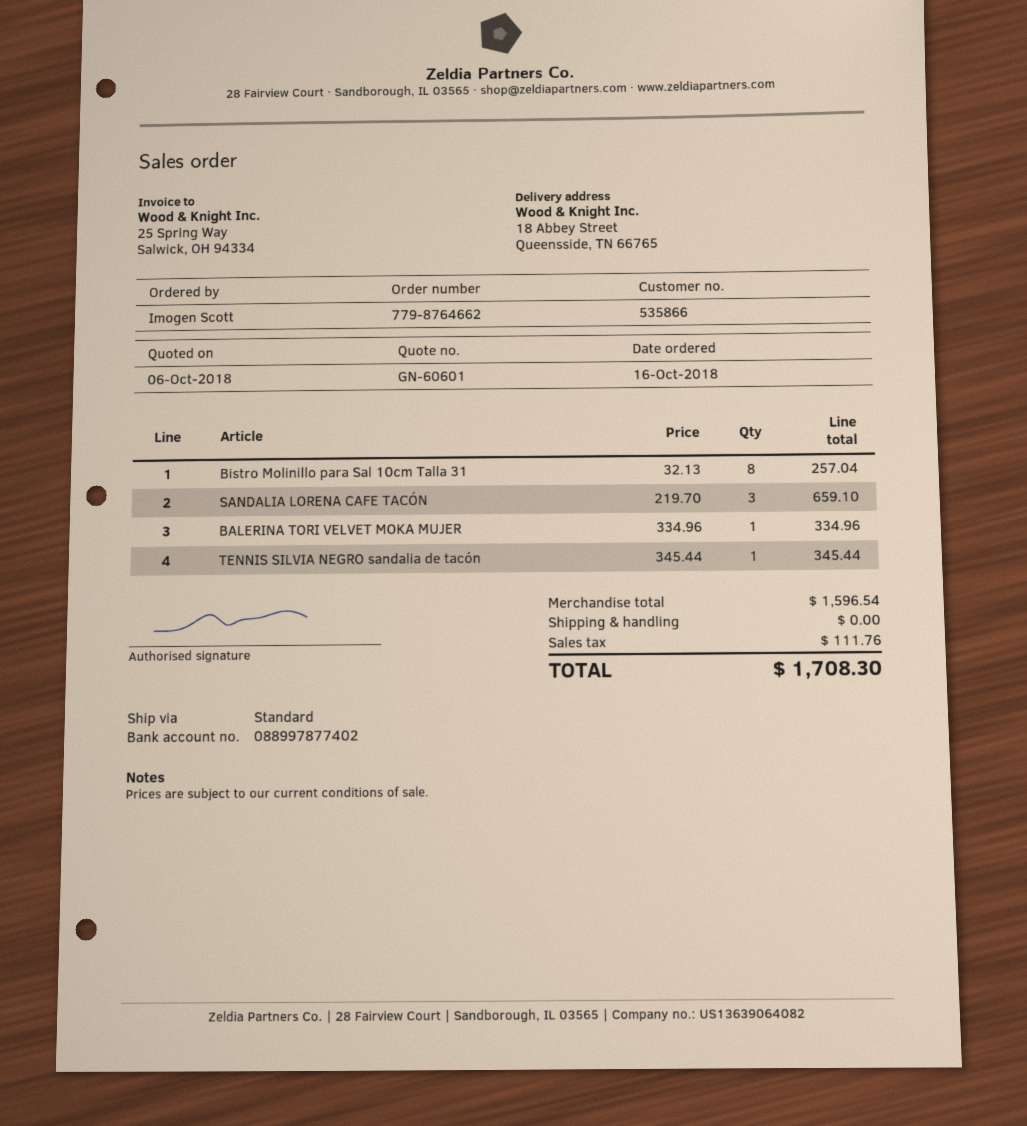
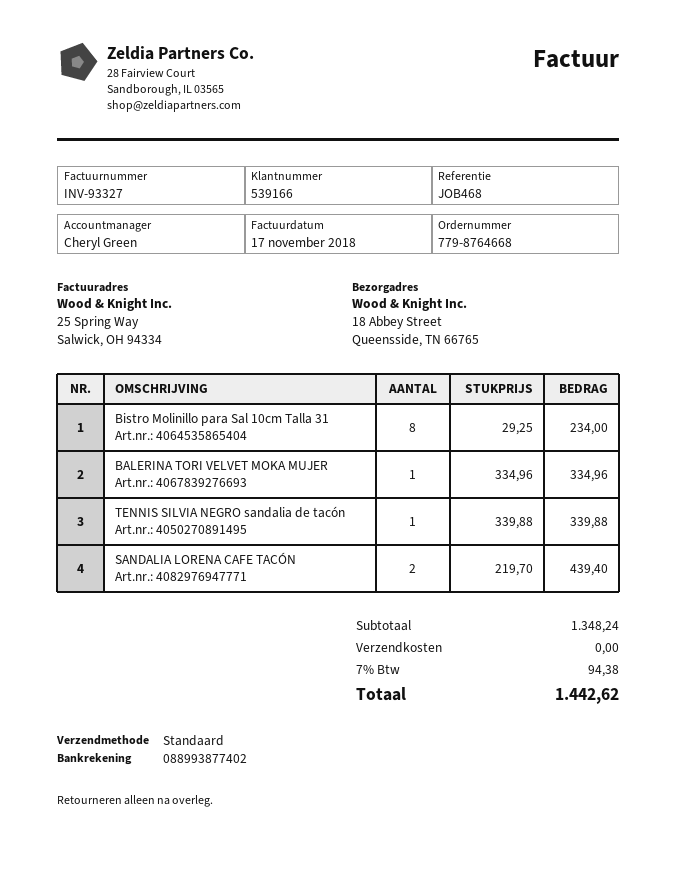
order number: 779-8764662 -> 779-8764668
customer number: 535866 -> 539166
bank account: 088997877402 -> 088993877402
Bistro Molinillo para Sal 10cm Talla 31: 8 x 32.13 = 257.04 -> 8 x 29.25 = 234.00
SANDALIA LORENA CAFE TACÓN: 3 x 219.70 = 659.10 -> 2 x 219.70 = 439.40
TENNIS SILVIA NEGRO sandalia de tacón: 1 x 345.44 = 345.44 -> 1 x 339.88 = 339.88
subtotal: 1596.54 -> 1348.24
tax: 111.76 -> 94.38
total: 1708.30 -> 1442.62

